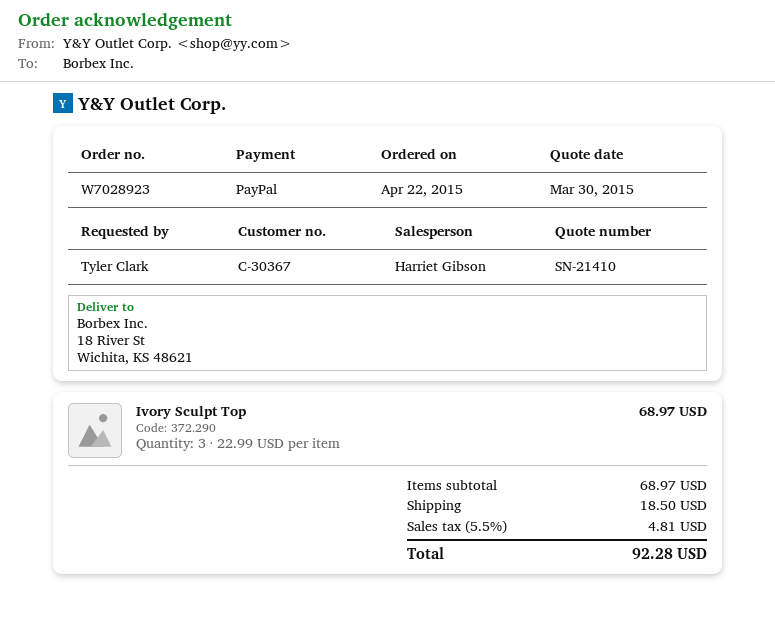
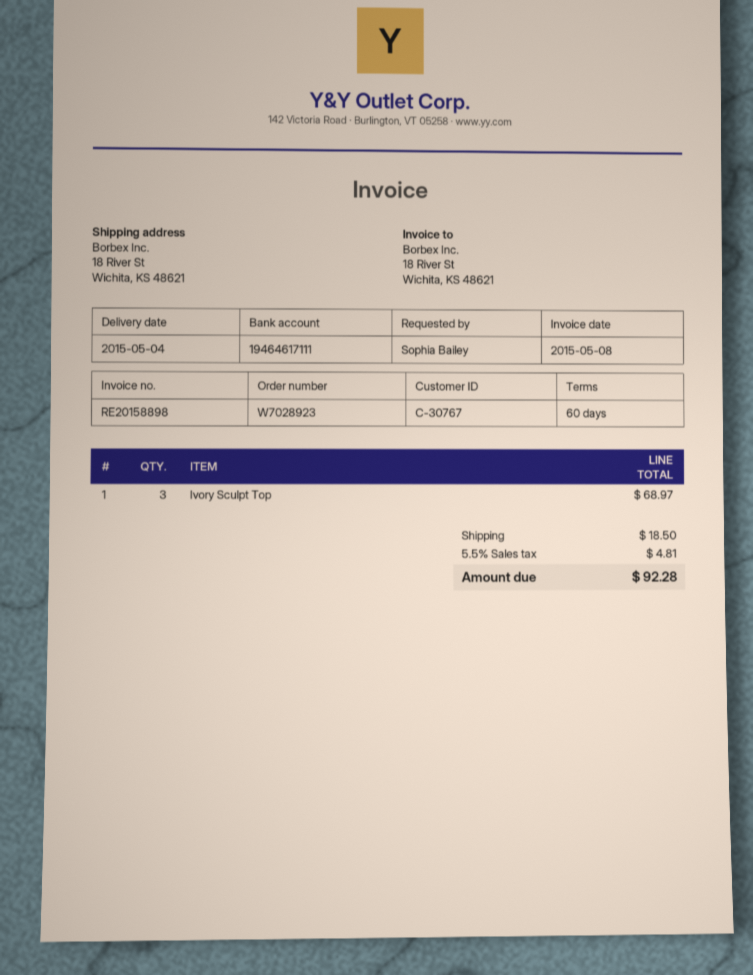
customer number: C-30367 -> C-30767
ordered by: Tyler Clark -> Sophia Bailey

